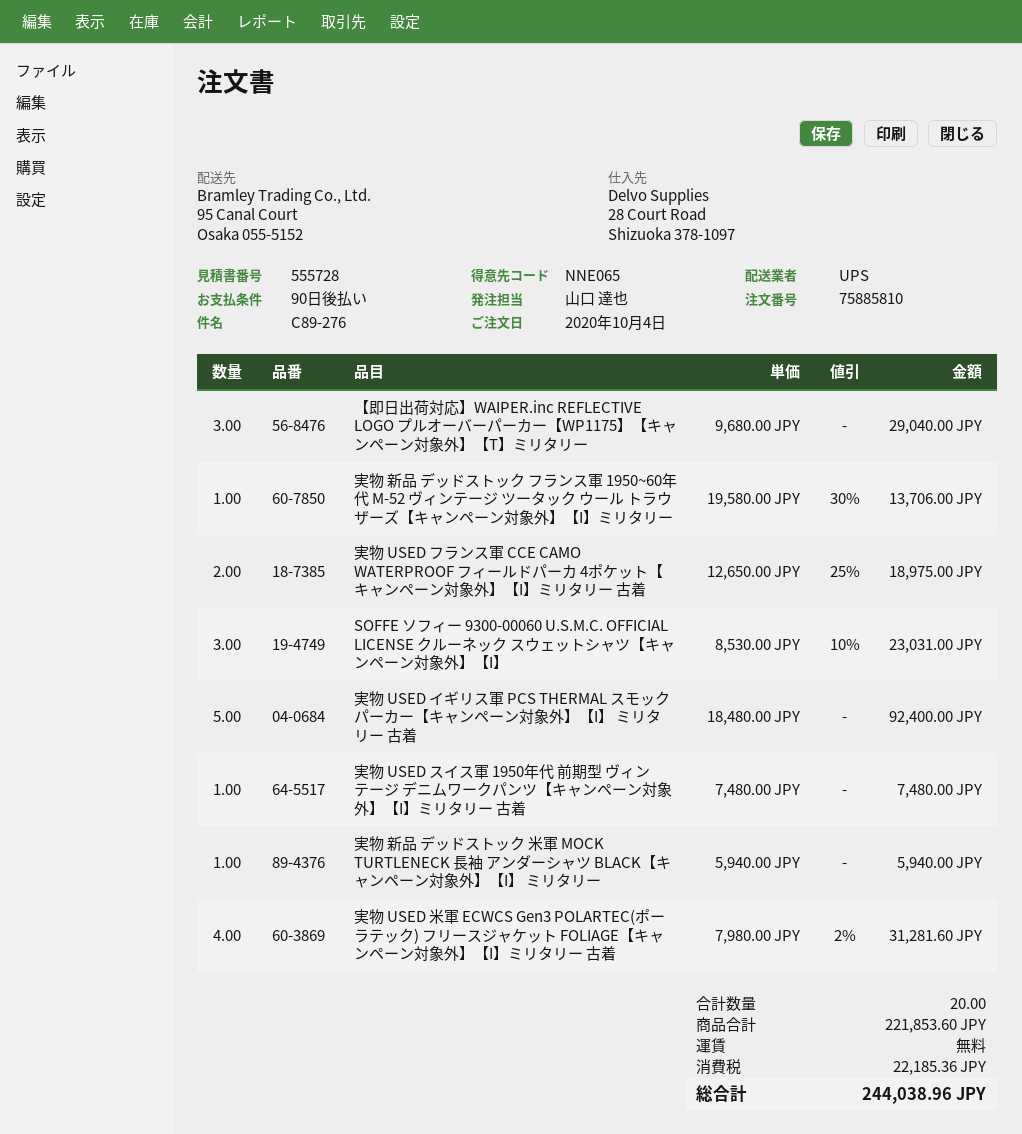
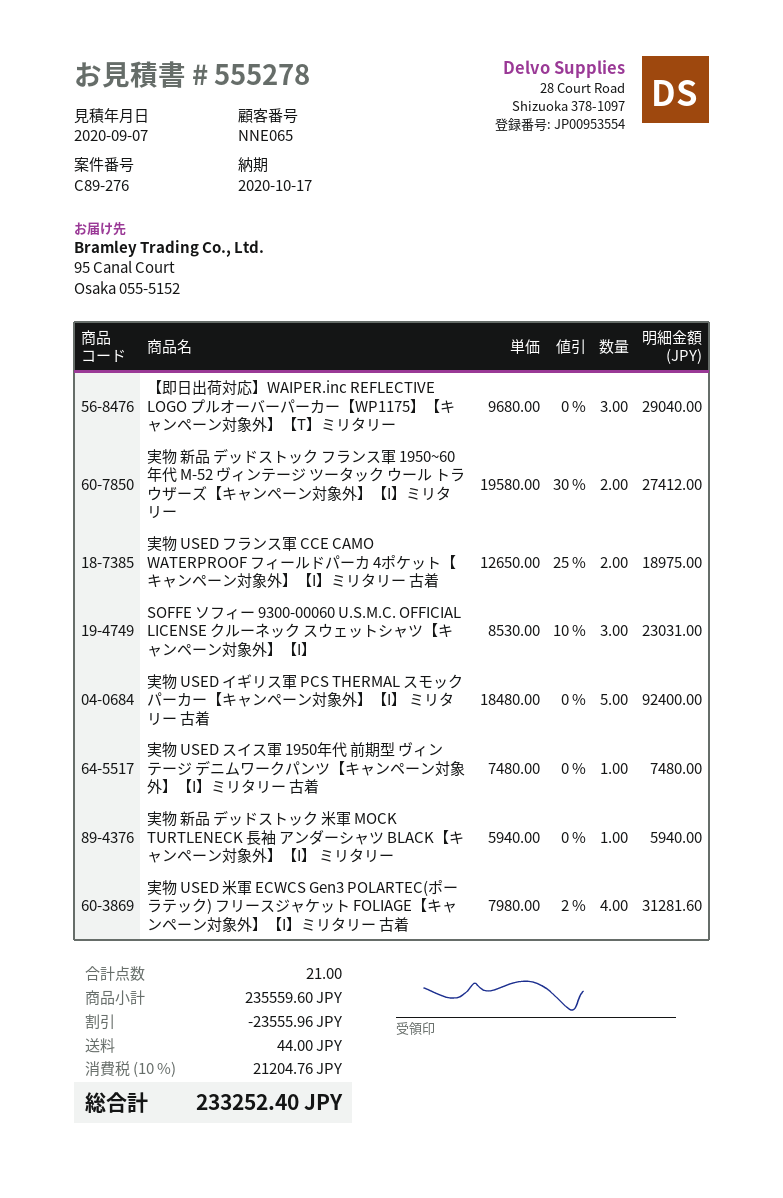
quote number: 555728 -> 555278
実物 新品 デッドストック フランス軍 1950~60年代 M-52 ヴィンテージ ツータック ウール トラウザーズ【キャンペーン対象外】【I】ミリタリー: 1 x 19580.00 - 30% = 13706.00 -> 2 x 19580.00 - 30% = 27412.00
total quantity: 20 -> 21
subtotal: 221853.60 -> 235559.60
discount: none -> 23555.96
shipping: 0.00 -> 44.00
tax: 22185.36 -> 21204.76
total: 244038.96 -> 233252.40

